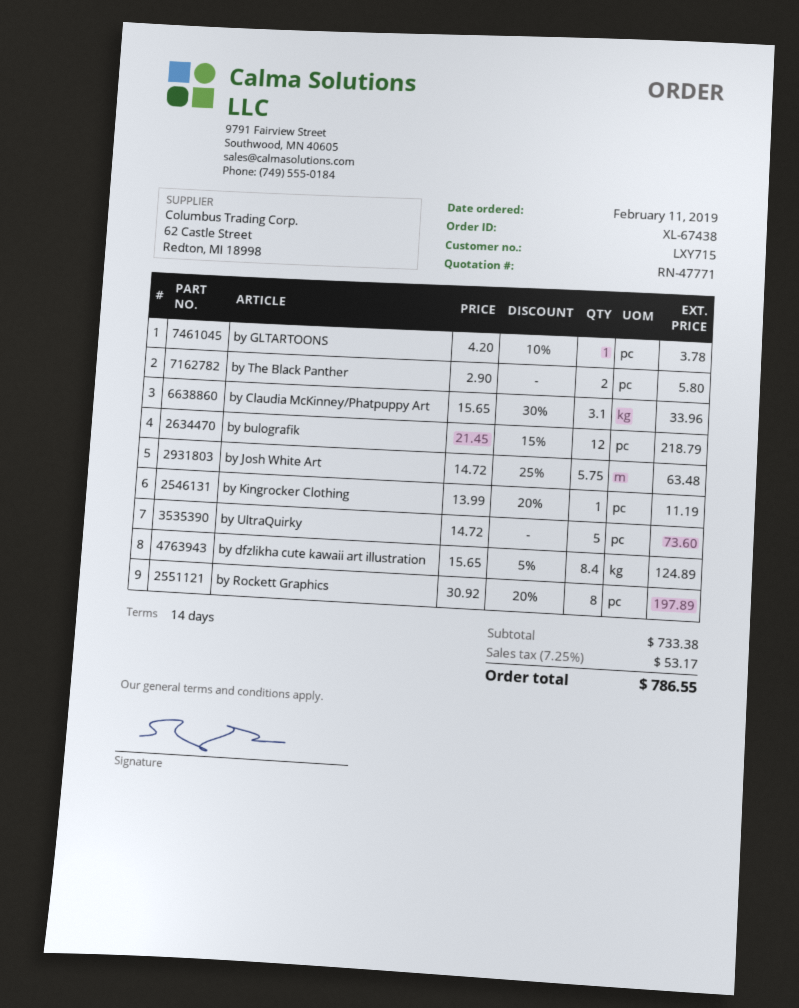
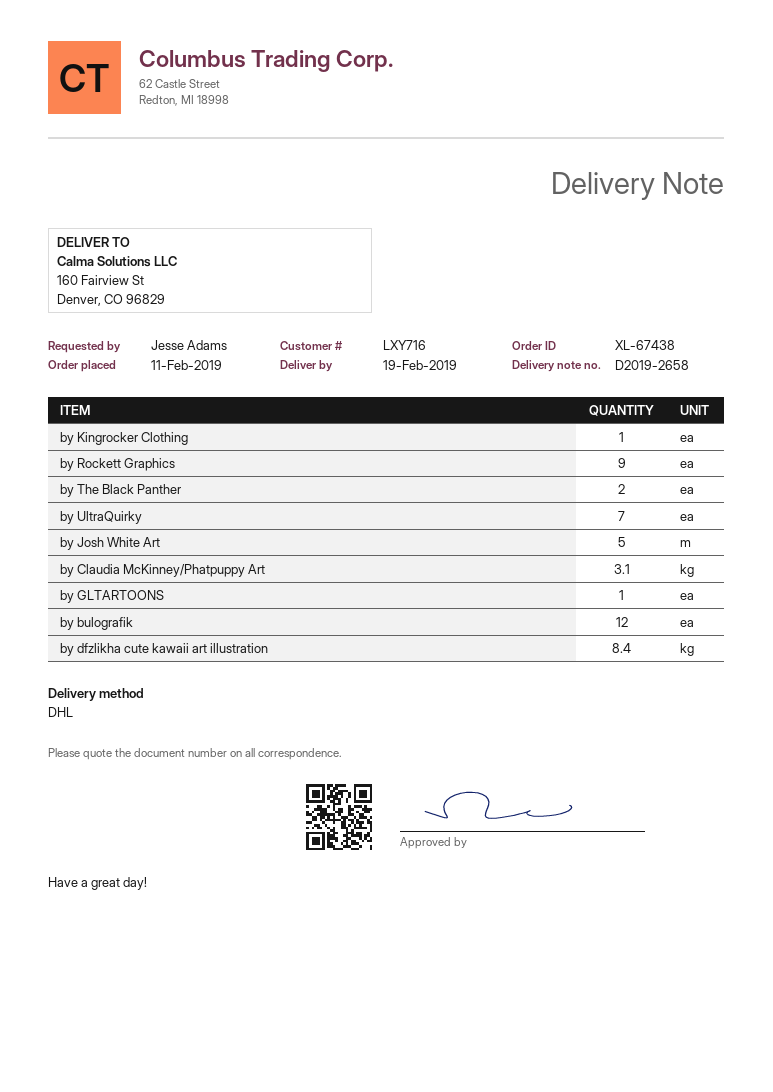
customer number: LXY715 -> LXY716
by Josh White Art: 5.75 -> 5
by UltraQuirky: 5 -> 7
by Rockett Graphics: 8 -> 9

